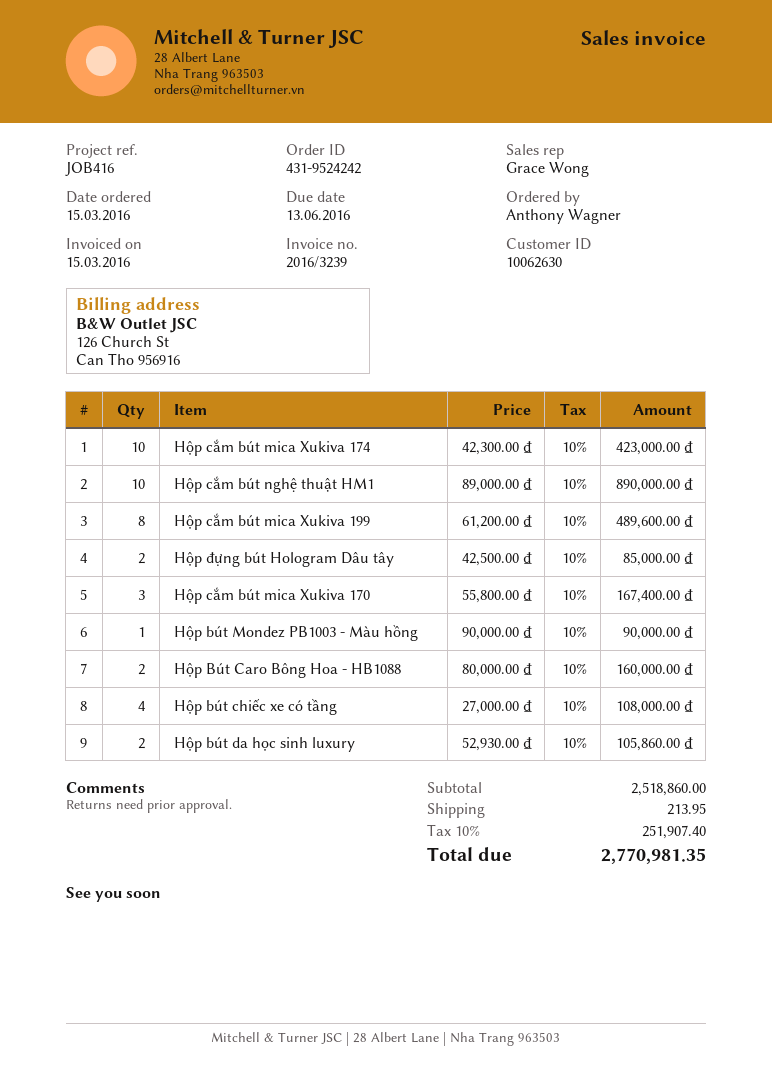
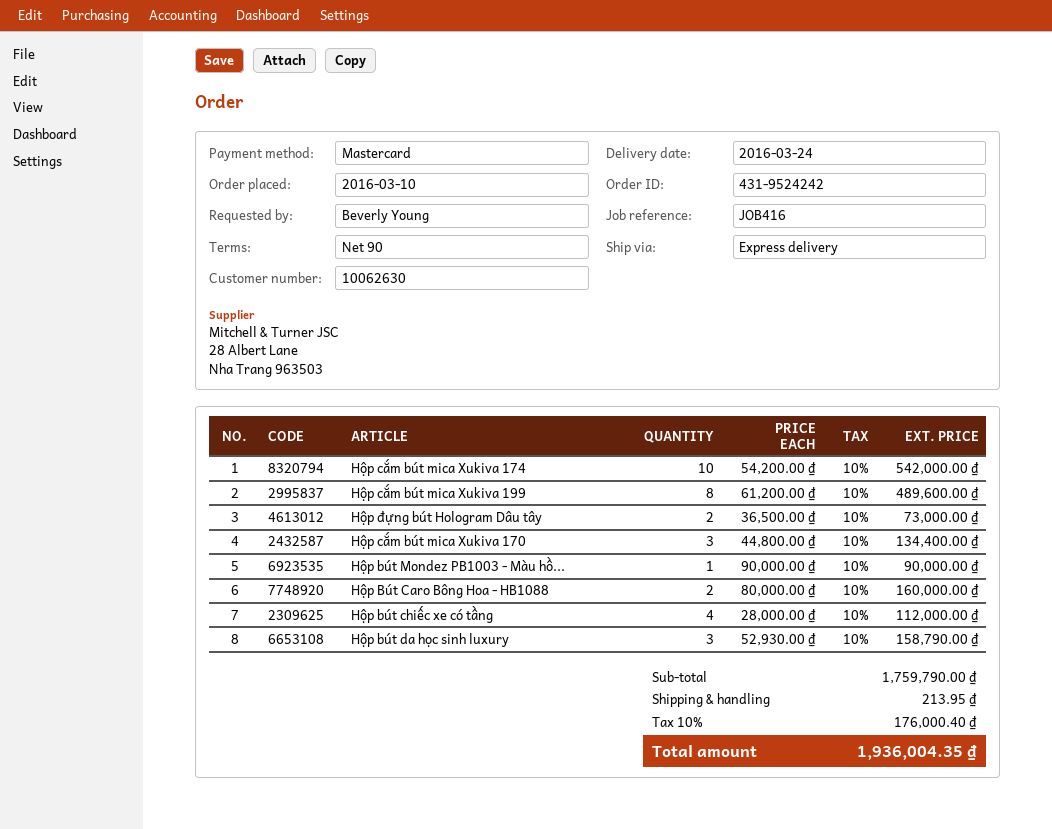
order date: 2016-03-15 -> 2016-03-10
ordered by: Anthony Wagner -> Beverly Young
Hộp cắm bút mica Xukiva 174: 10 x 42300.00 = 423000.00 -> 10 x 54200.00 = 542000.00
Hộp cắm bút nghệ thuật HM1: 10 x 89000.00 = 890000.00 -> none
Hộp đựng bút Hologram Dâu tây: 2 x 42500.00 = 85000.00 -> 2 x 36500.00 = 73000.00
Hộp cắm bút mica Xukiva 170: 3 x 55800.00 = 167400.00 -> 3 x 44800.00 = 134400.00
Hộp bút chiếc xe có tầng: 4 x 27000.00 = 108000.00 -> 4 x 28000.00 = 112000.00
Hộp bút da học sinh luxury: 2 x 52930.00 = 105860.00 -> 3 x 52930.00 = 158790.00
subtotal: 2518860.00 -> 1759790.00
tax: 10% = 251907.40 -> 10% = 176000.40
total: 2770981.35 -> 1936004.35

